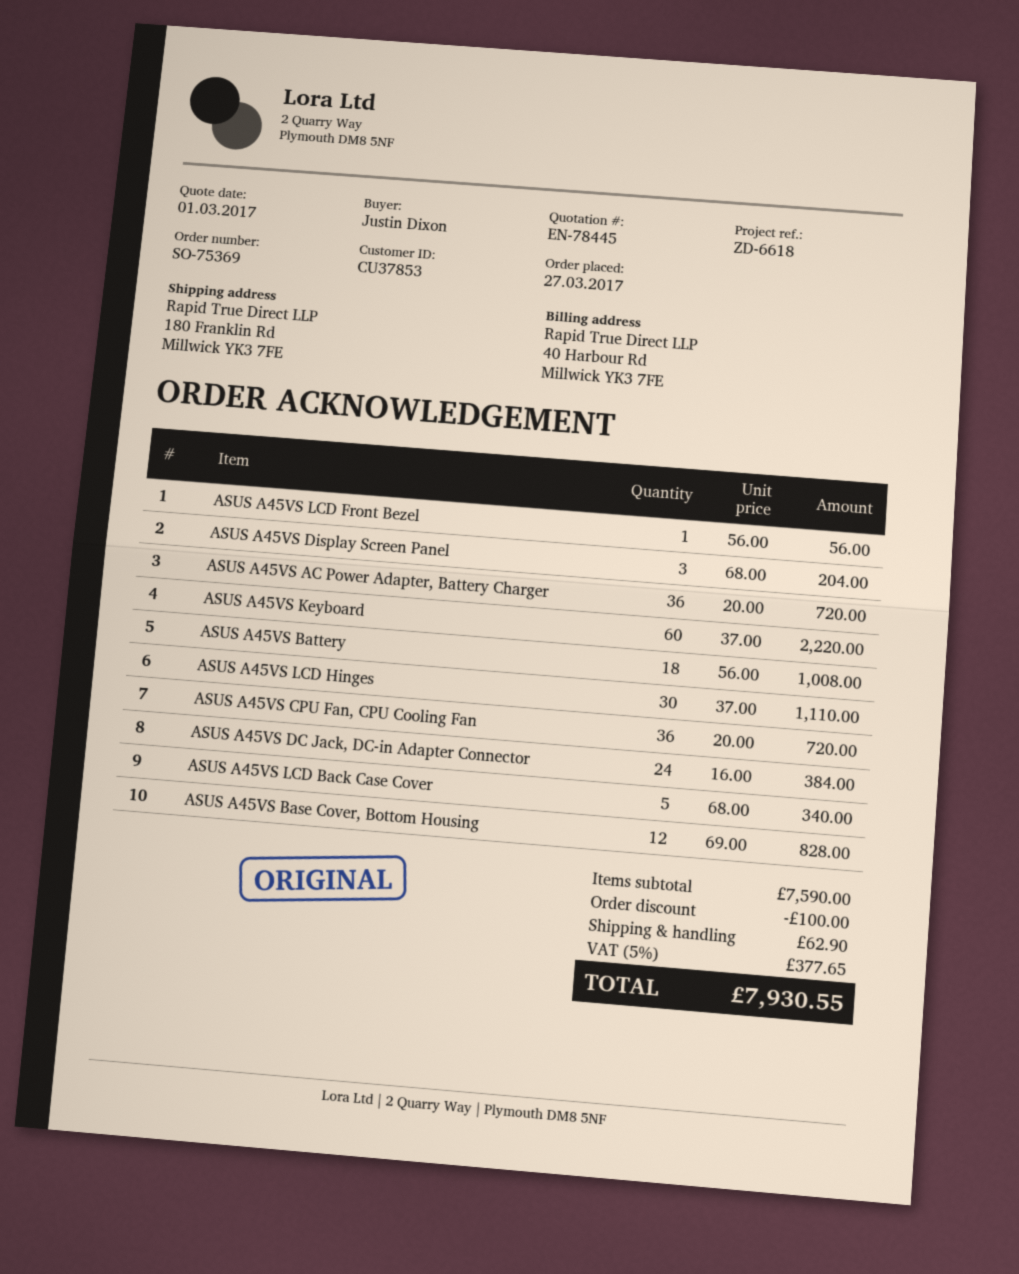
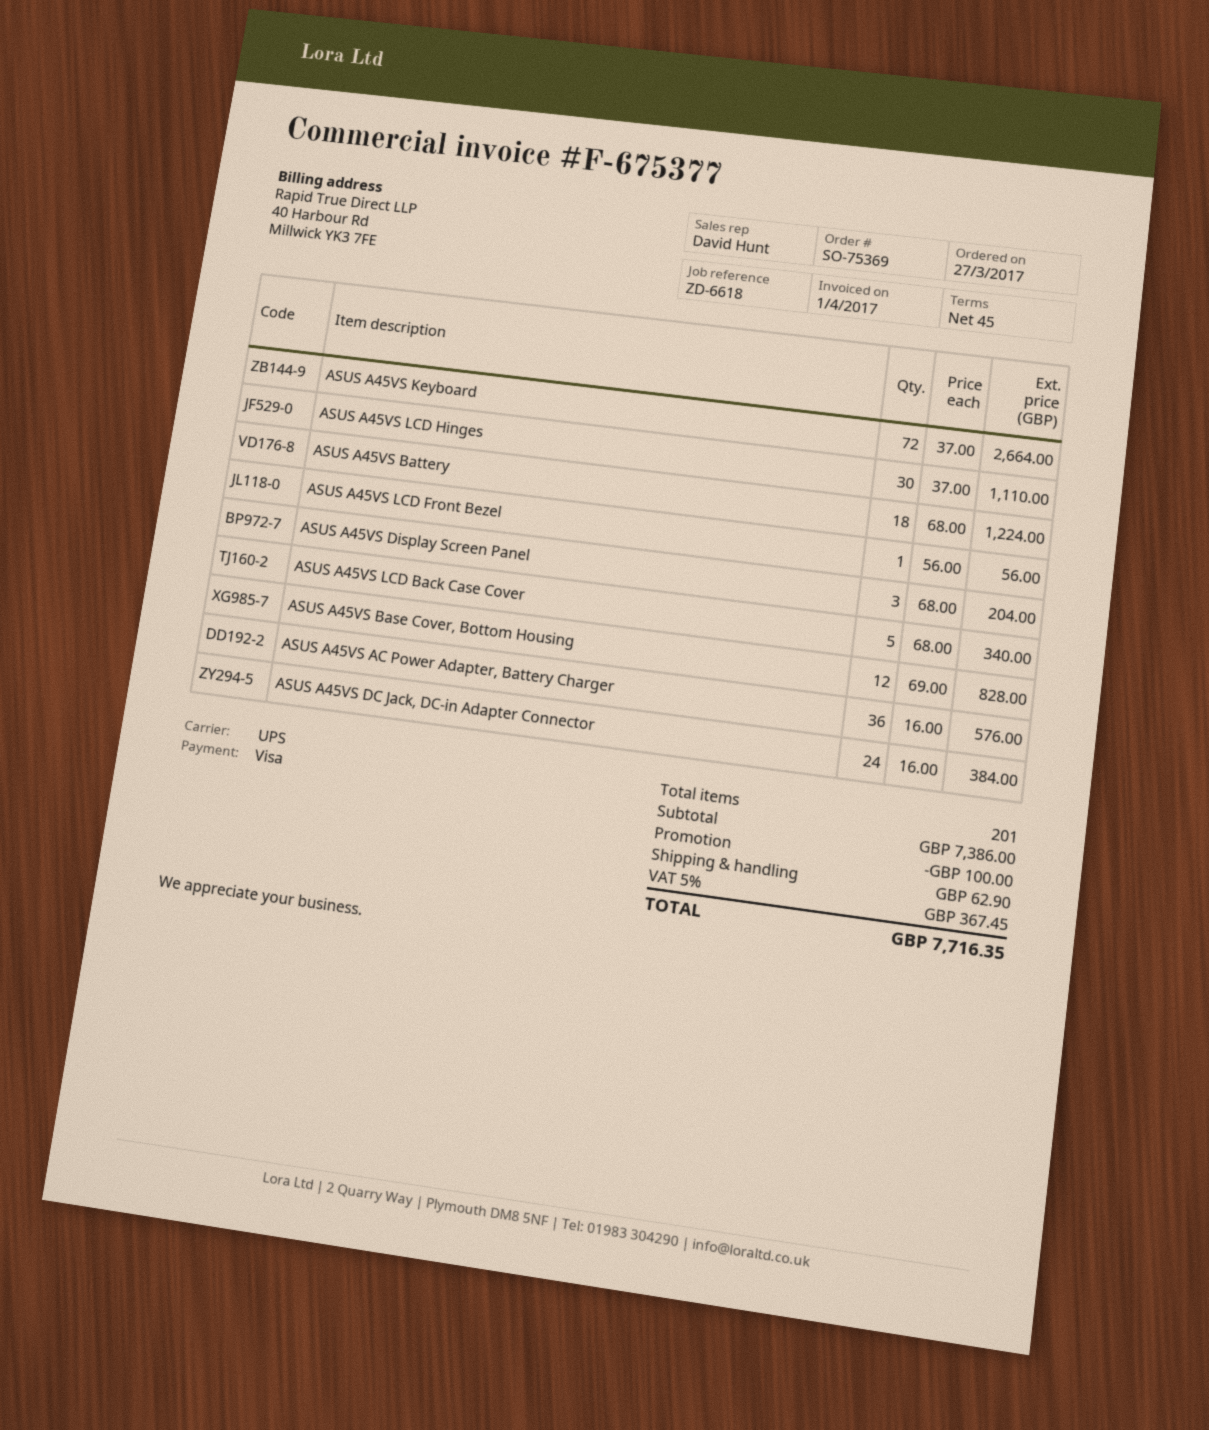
ASUS A45VS AC Power Adapter, Battery Charger: 36 x 20.00 = 720.00 -> 36 x 16.00 = 576.00
ASUS A45VS Keyboard: 60 x 37.00 = 2220.00 -> 72 x 37.00 = 2664.00
ASUS A45VS Battery: 18 x 56.00 = 1008.00 -> 18 x 68.00 = 1224.00
ASUS A45VS CPU Fan, CPU Cooling Fan: 36 x 20.00 = 720.00 -> none
subtotal: 7590.00 -> 7386.00
tax: 5% = 377.65 -> 5% = 367.45
total: 7930.55 -> 7716.35

